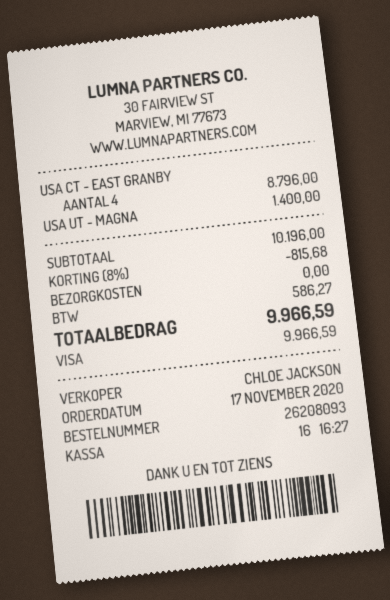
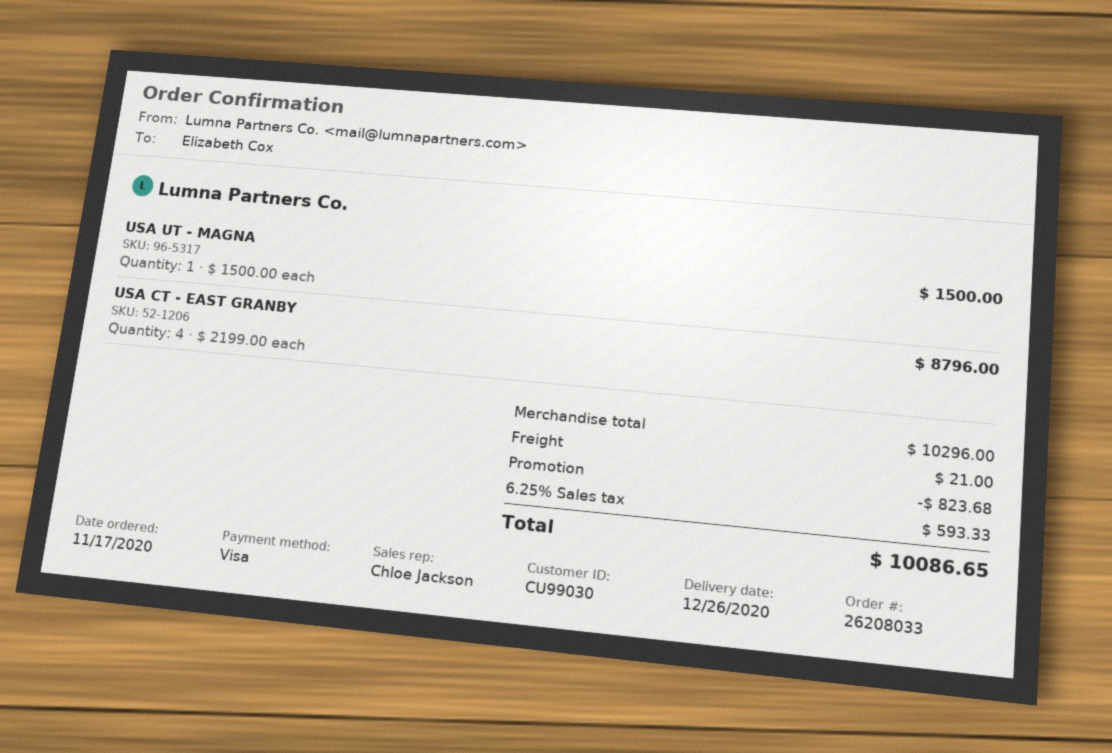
order number: 26208093 -> 26208033
USA UT - MAGNA: 1 for 1400.00 -> 1 for 1500.00
subtotal: 10196.00 -> 10296.00
discount: 815.68 -> 823.68
shipping: 0.00 -> 21.00
tax: 586.27 -> 593.33
total: 9966.59 -> 10086.65

